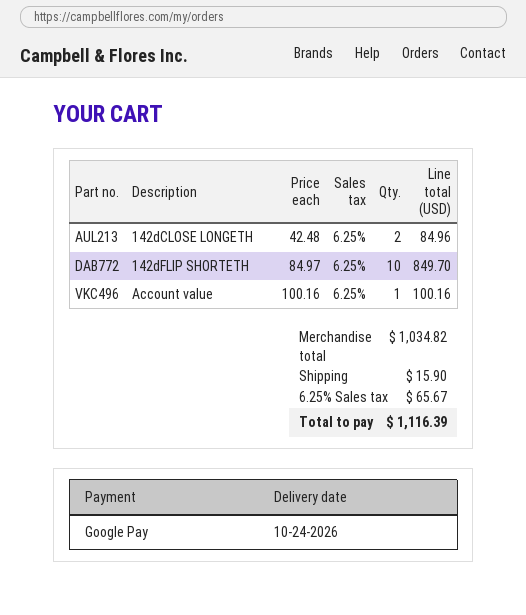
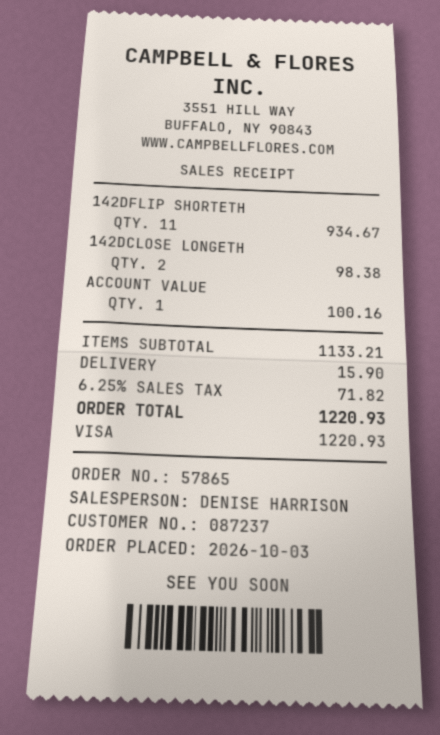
payment method: Google Pay -> Visa
142dCLOSE LONGETH: 2 for 84.96 -> 2 for 98.38
142dFLIP SHORTETH: 10 for 849.70 -> 11 for 934.67
subtotal: 1034.82 -> 1133.21
tax: 6.25% = 65.67 -> 6.25% = 71.82
total: 1116.39 -> 1220.93

